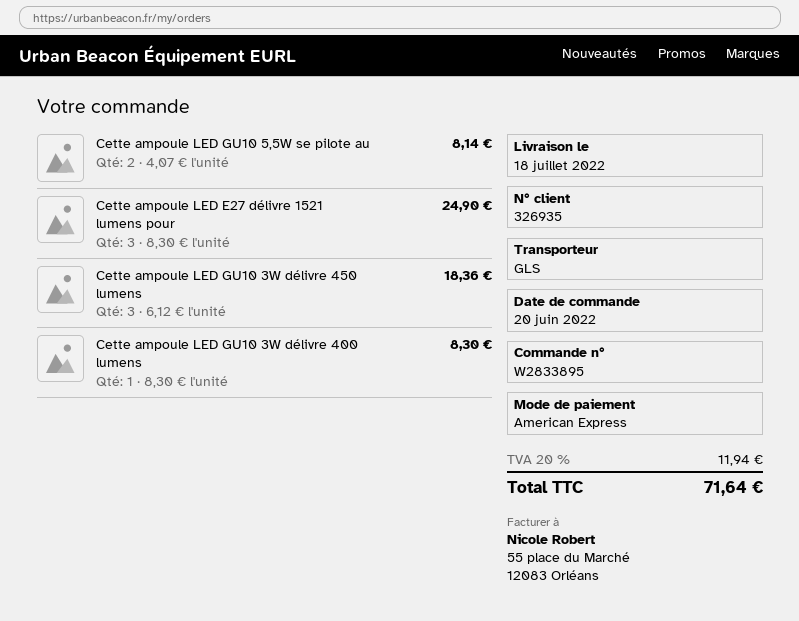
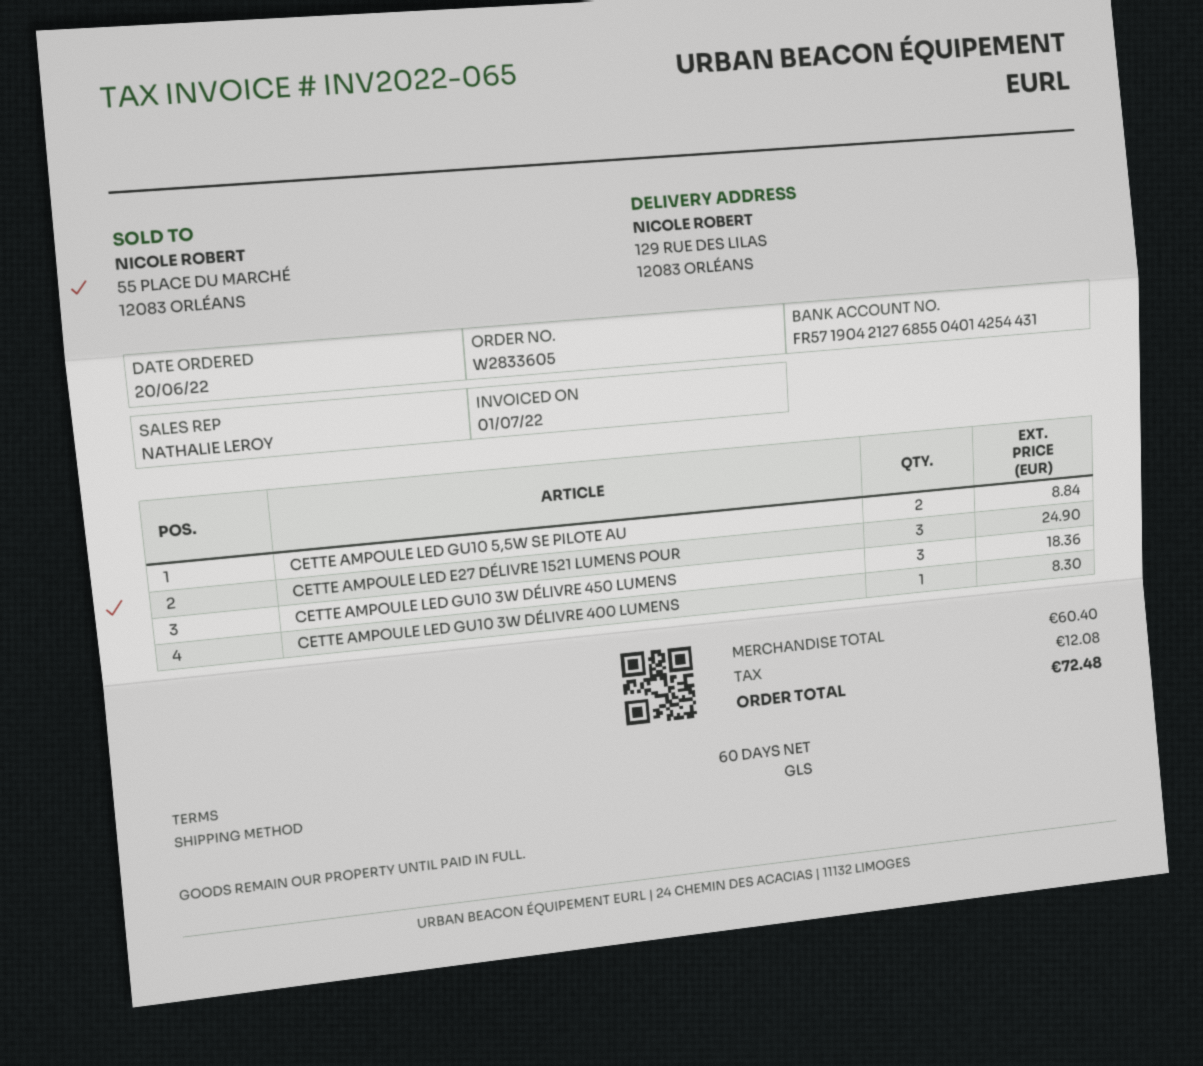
order number: W2833895 -> W2833605
Cette ampoule LED GU10 5,5W se pilote au: 2 for 8.14 -> 2 for 8.84
tax: 11.94 -> 12.08
total: 71.64 -> 72.48

